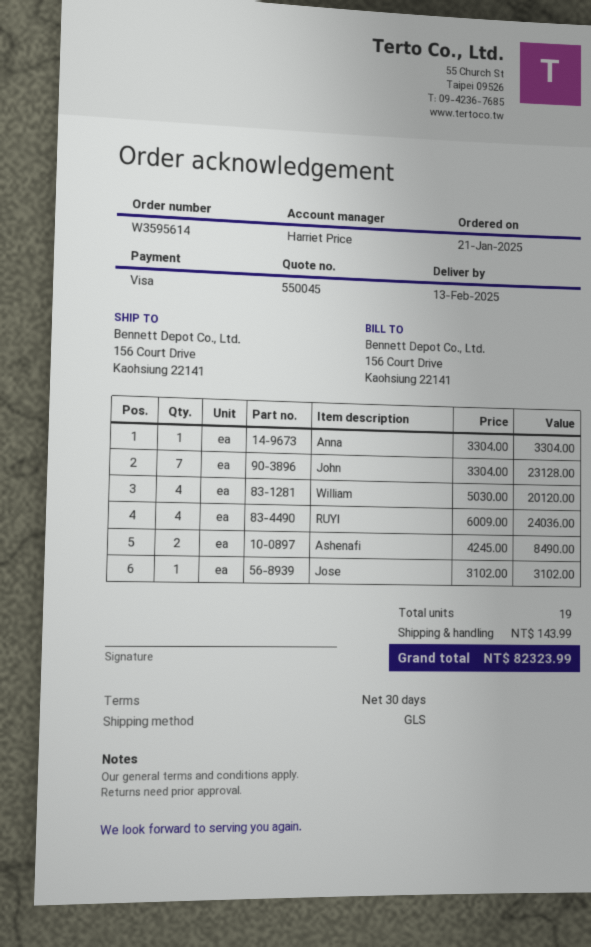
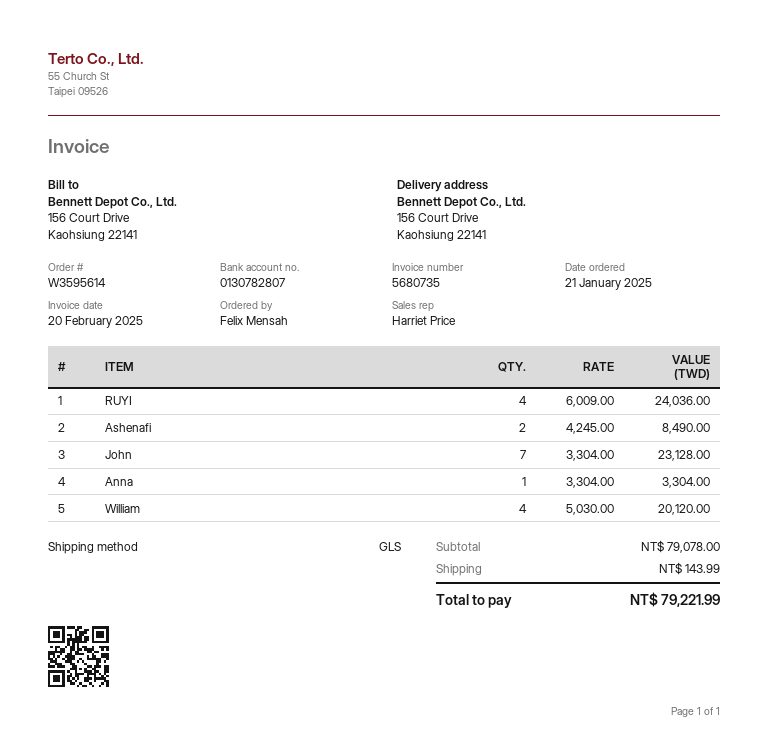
Jose: 1 x 3102.00 = 3102.00 -> none
total: 82323.99 -> 79221.99

